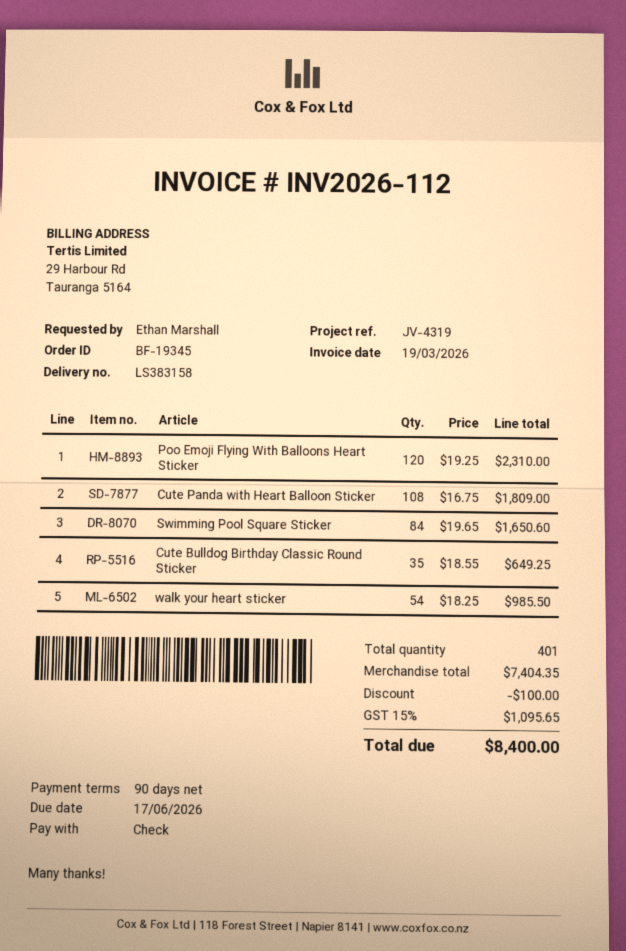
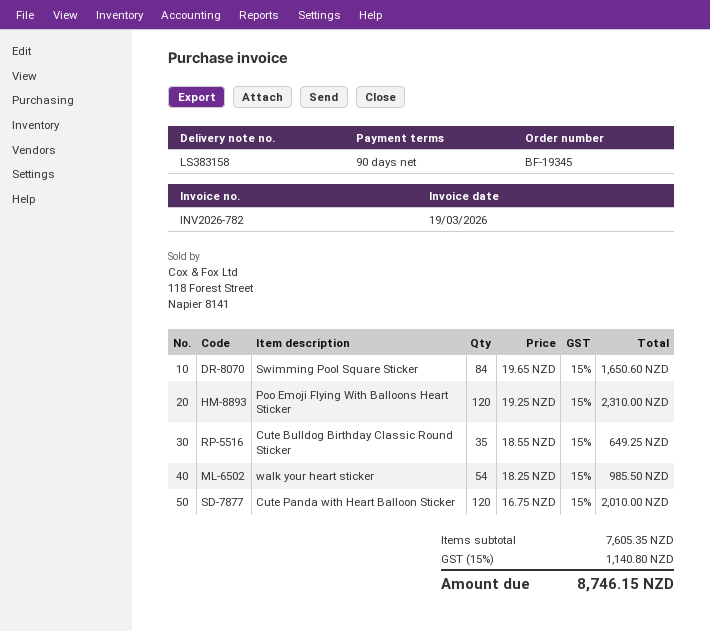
invoice number: INV2026-112 -> INV2026-782
Cute Panda with Heart Balloon Sticker: 108 x 16.75 = 1809.00 -> 120 x 16.75 = 2010.00
subtotal: 7404.35 -> 7605.35
discount: 100.00 -> none
tax: 15% = 1095.65 -> 15% = 1140.80
total: 8400.00 -> 8746.15

